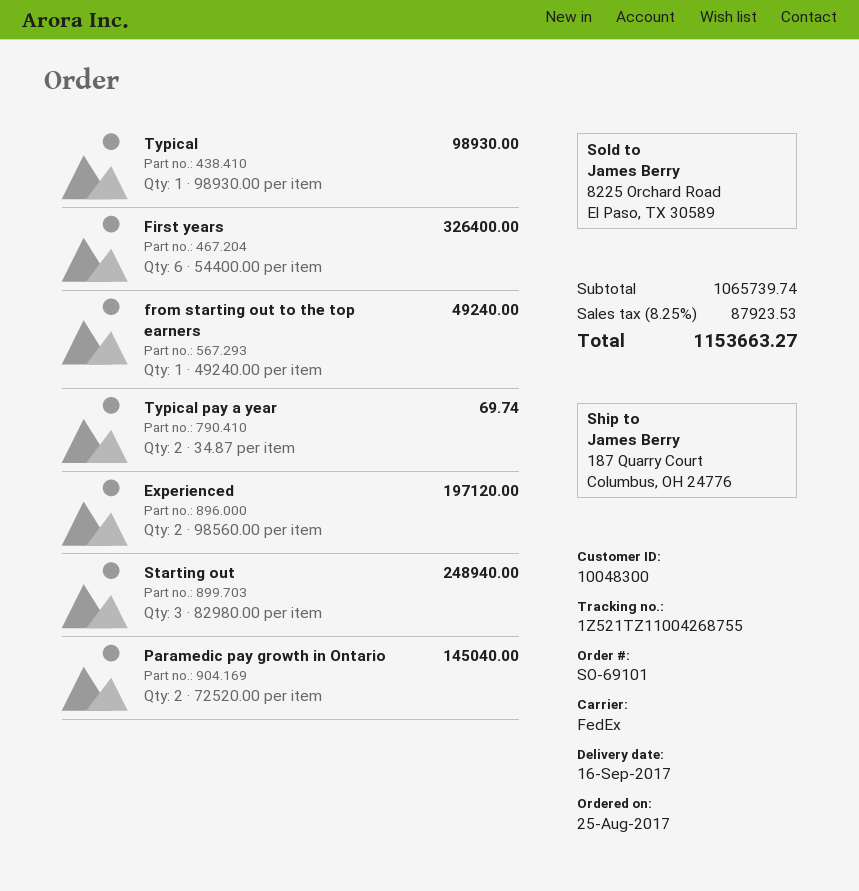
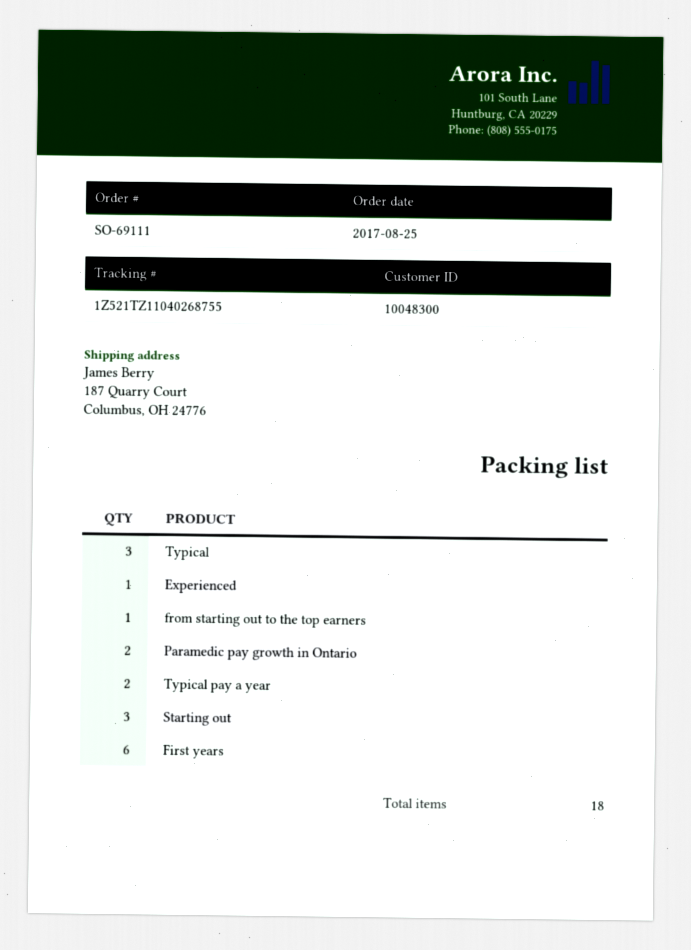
order number: SO-69101 -> SO-69111
tracking number: 1Z521TZ11004268755 -> 1Z521TZ11040268755
Typical: 1 -> 3
Experienced: 2 -> 1

